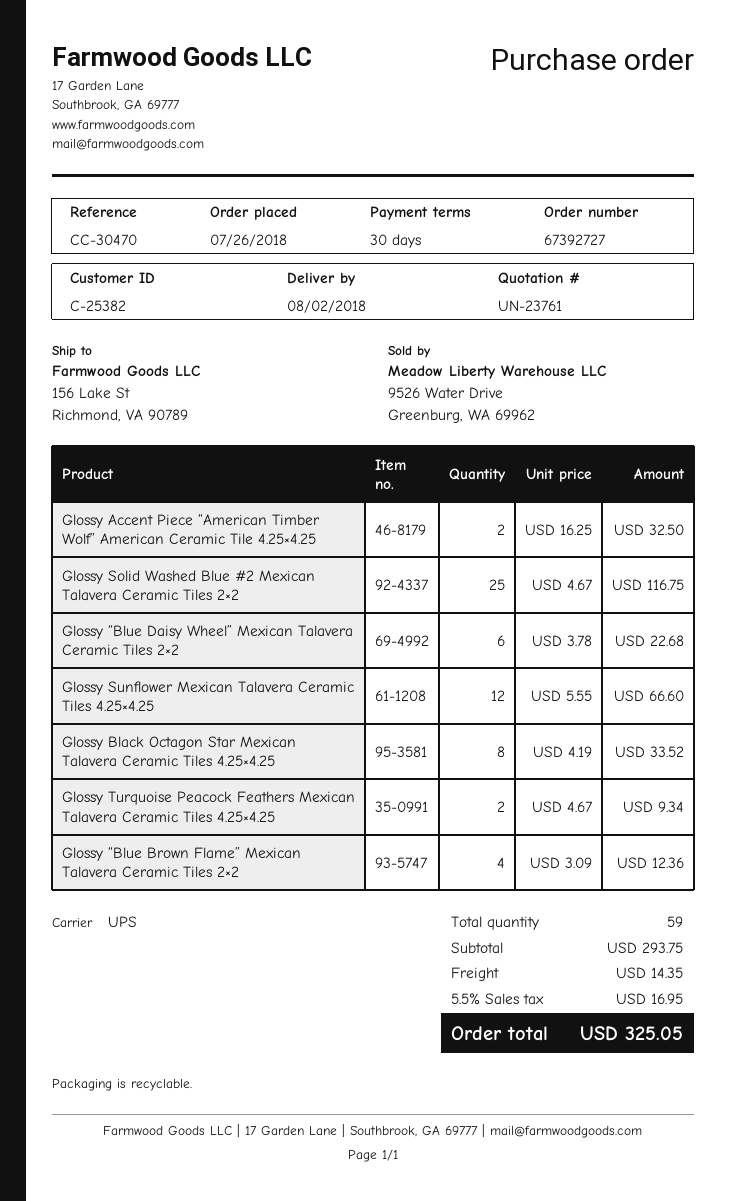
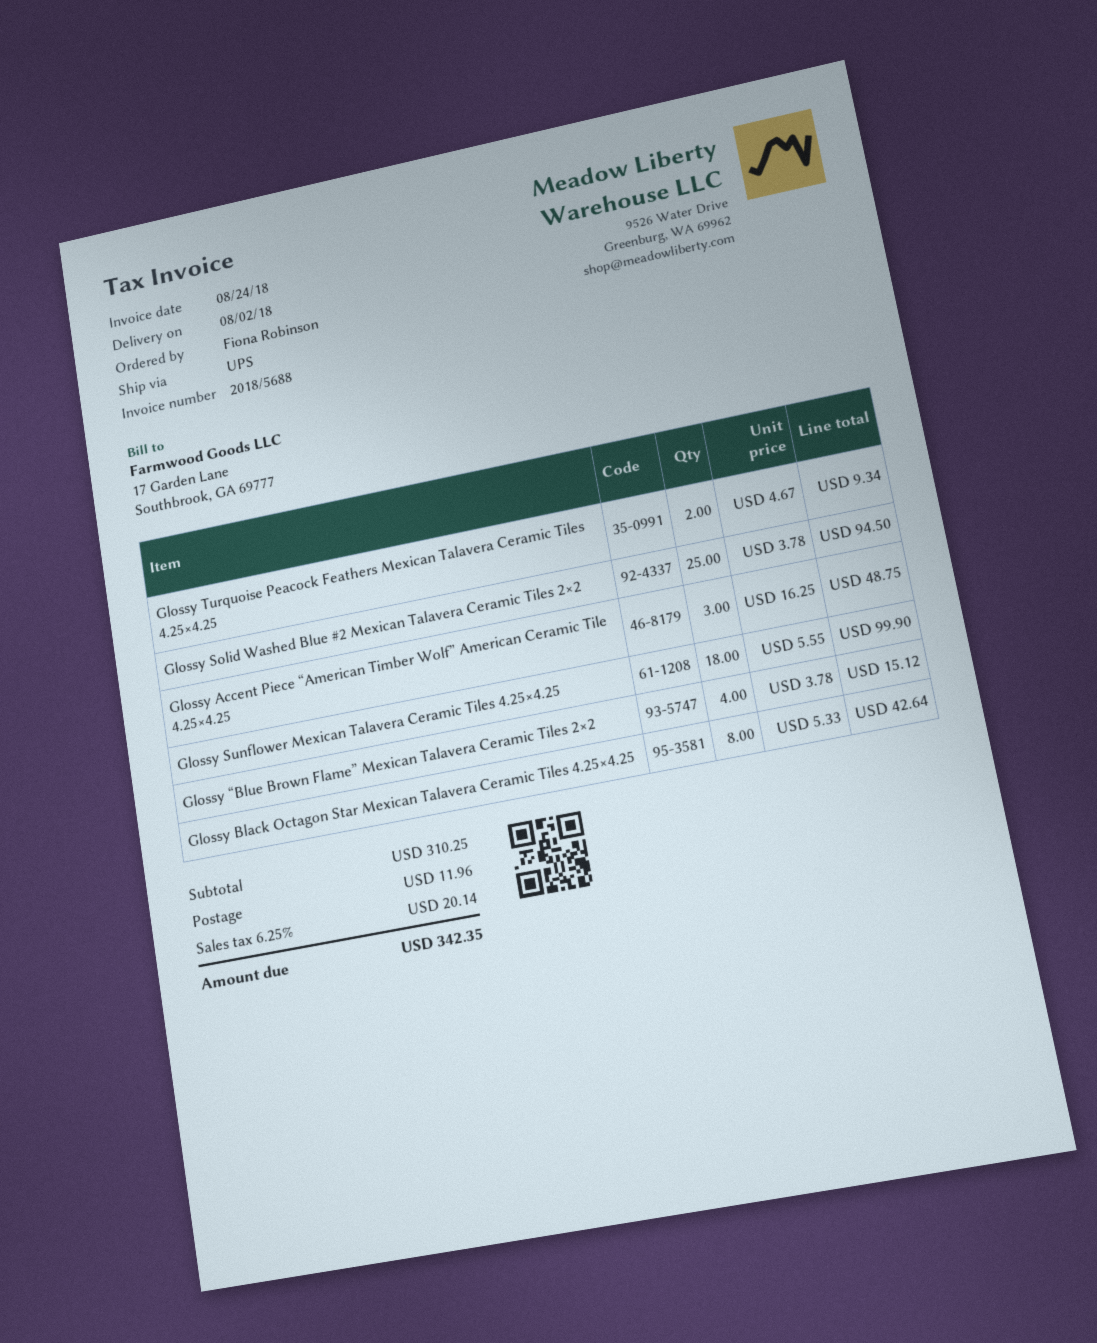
Glossy Accent Piece “American Timber Wolf” American Ceramic Tile 4.25×4.25: 2 x 16.25 = 32.50 -> 3 x 16.25 = 48.75
Glossy Solid Washed Blue #2 Mexican Talavera Ceramic Tiles 2×2: 25 x 4.67 = 116.75 -> 25 x 3.78 = 94.50
Glossy “Blue Daisy Wheel” Mexican Talavera Ceramic Tiles 2×2: 6 x 3.78 = 22.68 -> none
Glossy Sunflower Mexican Talavera Ceramic Tiles 4.25×4.25: 12 x 5.55 = 66.60 -> 18 x 5.55 = 99.90
Glossy Black Octagon Star Mexican Talavera Ceramic Tiles 4.25×4.25: 8 x 4.19 = 33.52 -> 8 x 5.33 = 42.64
Glossy “Blue Brown Flame” Mexican Talavera Ceramic Tiles 2×2: 4 x 3.09 = 12.36 -> 4 x 3.78 = 15.12
subtotal: 293.75 -> 310.25
shipping: 14.35 -> 11.96
tax: 5.5% = 16.95 -> 6.25% = 20.14
total: 325.05 -> 342.35

